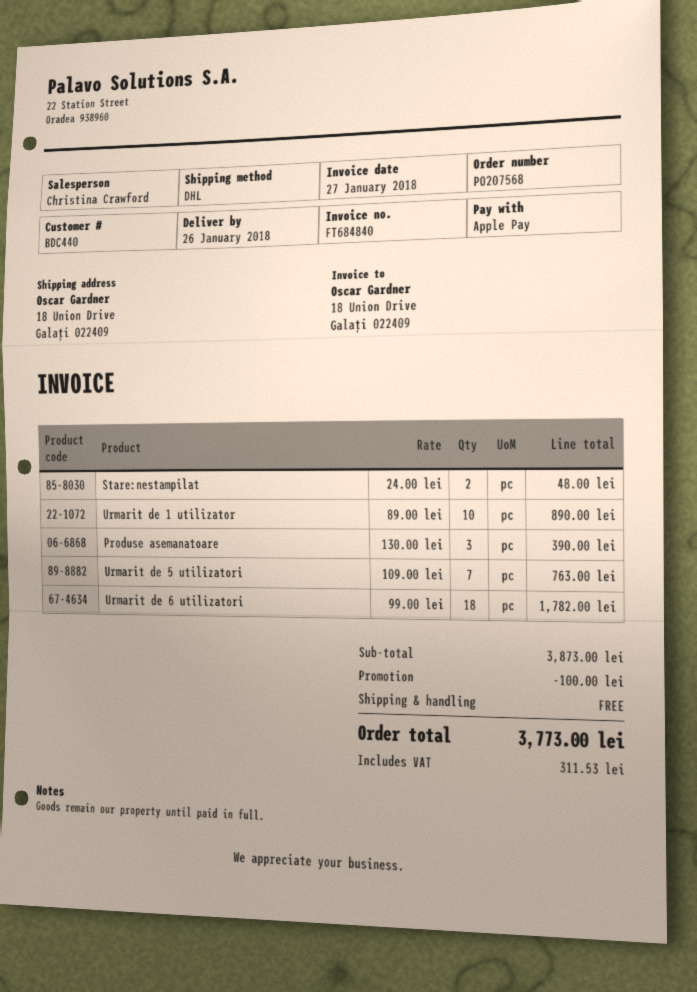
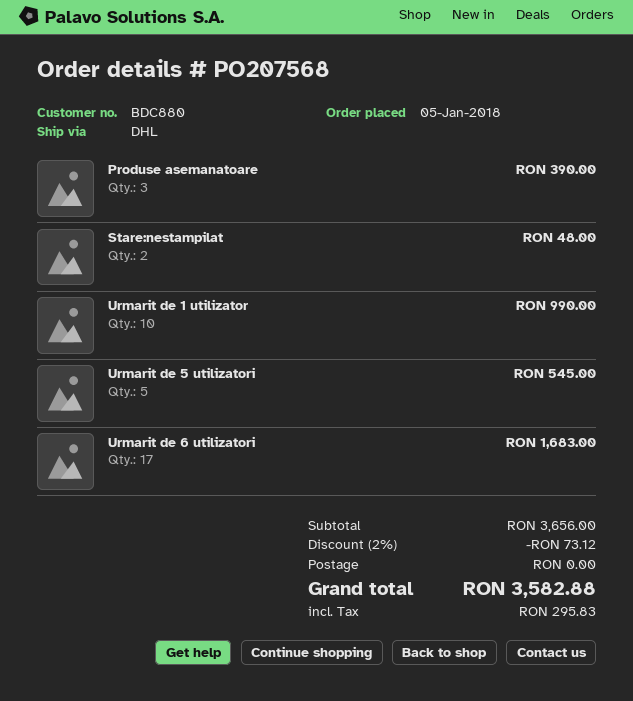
customer number: BDC440 -> BDC880
Urmarit de 1 utilizator: 10 for 890.00 -> 10 for 990.00
Urmarit de 5 utilizatori: 7 for 763.00 -> 5 for 545.00
Urmarit de 6 utilizatori: 18 for 1782.00 -> 17 for 1683.00
subtotal: 3873.00 -> 3656.00
discount: 100.00 -> 73.12
tax: 311.53 -> 295.83
total: 3773.00 -> 3582.88

